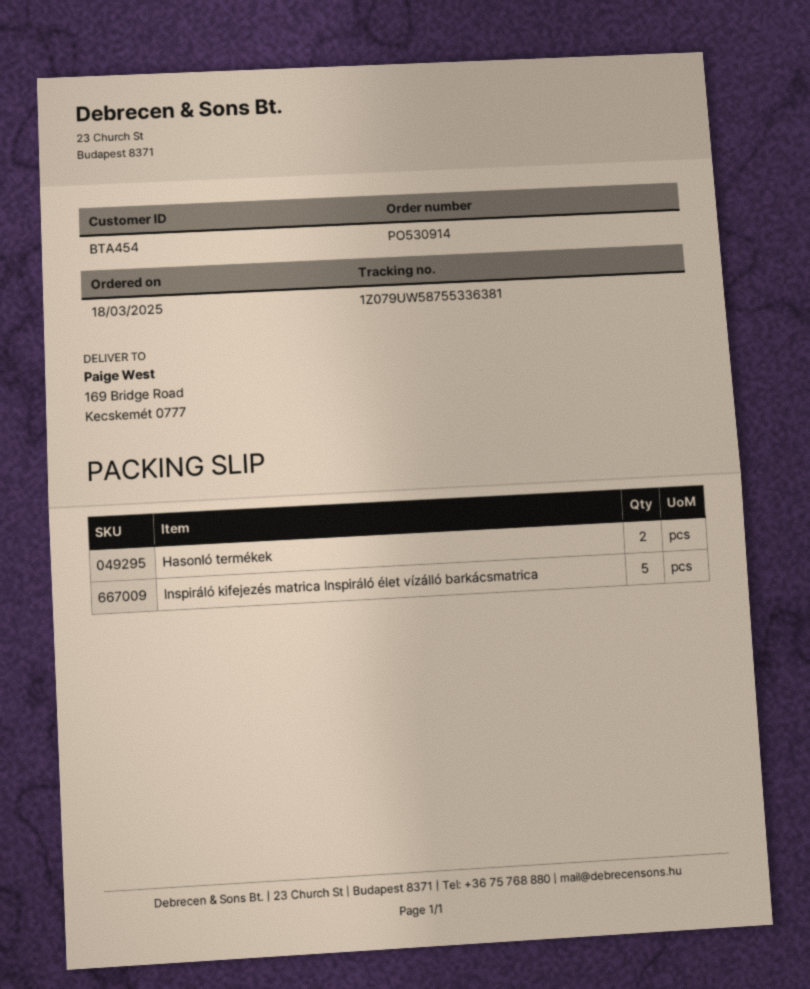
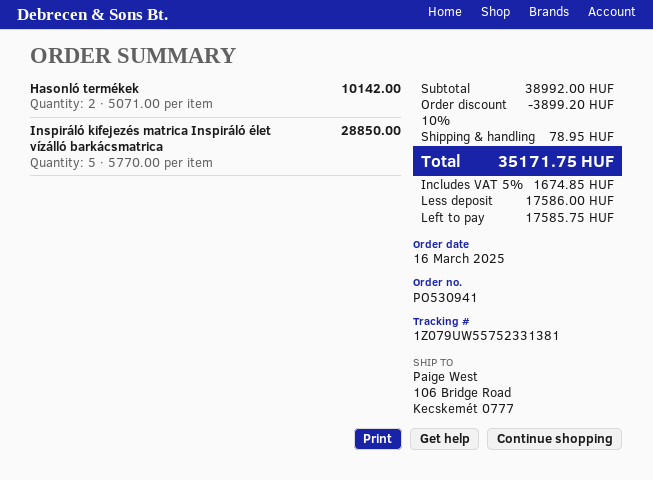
order number: PO530914 -> PO530941
order date: 2025-03-18 -> 2025-03-16
tracking number: 1Z079UW58755336381 -> 1Z079UW55752331381
ship to: 169 Bridge Road, Kecskemét 0777 -> 106 Bridge Road, Kecskemét 0777

